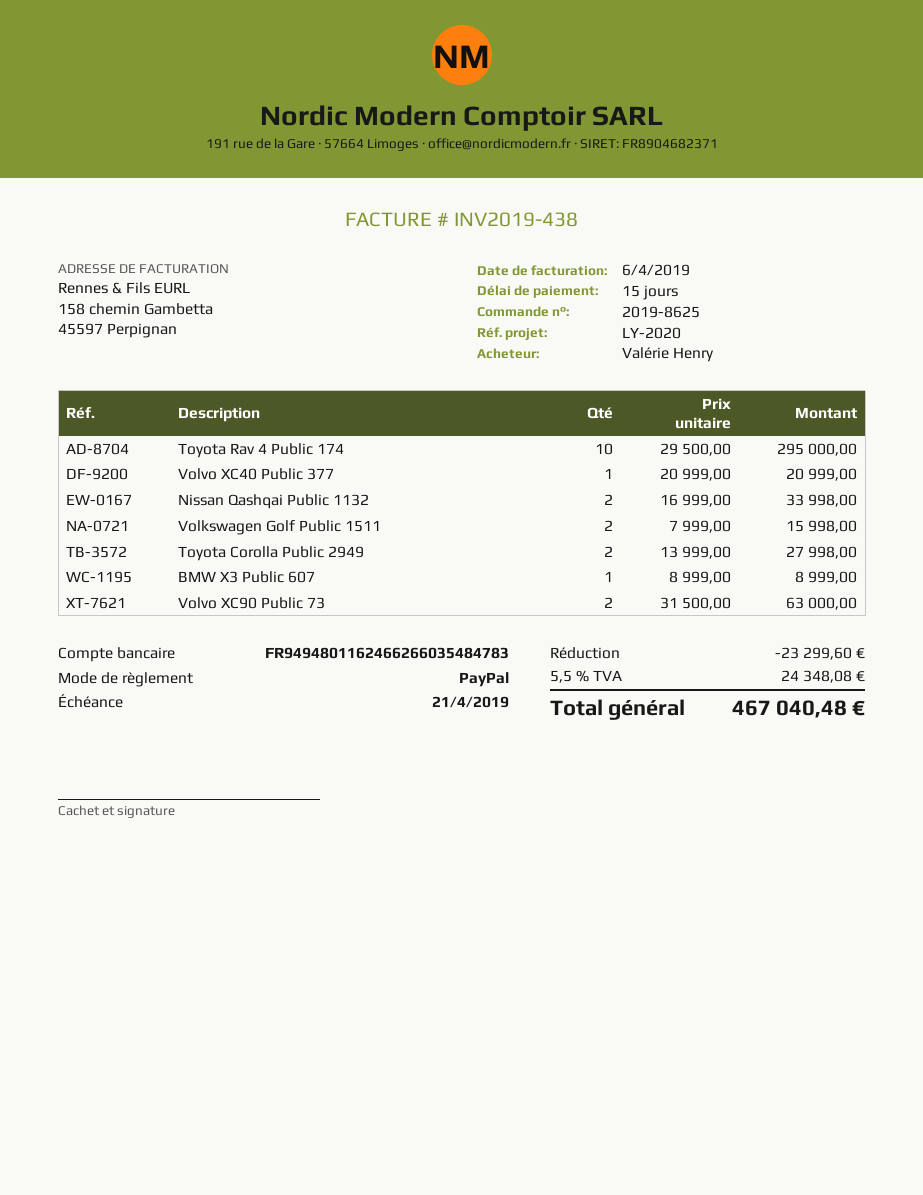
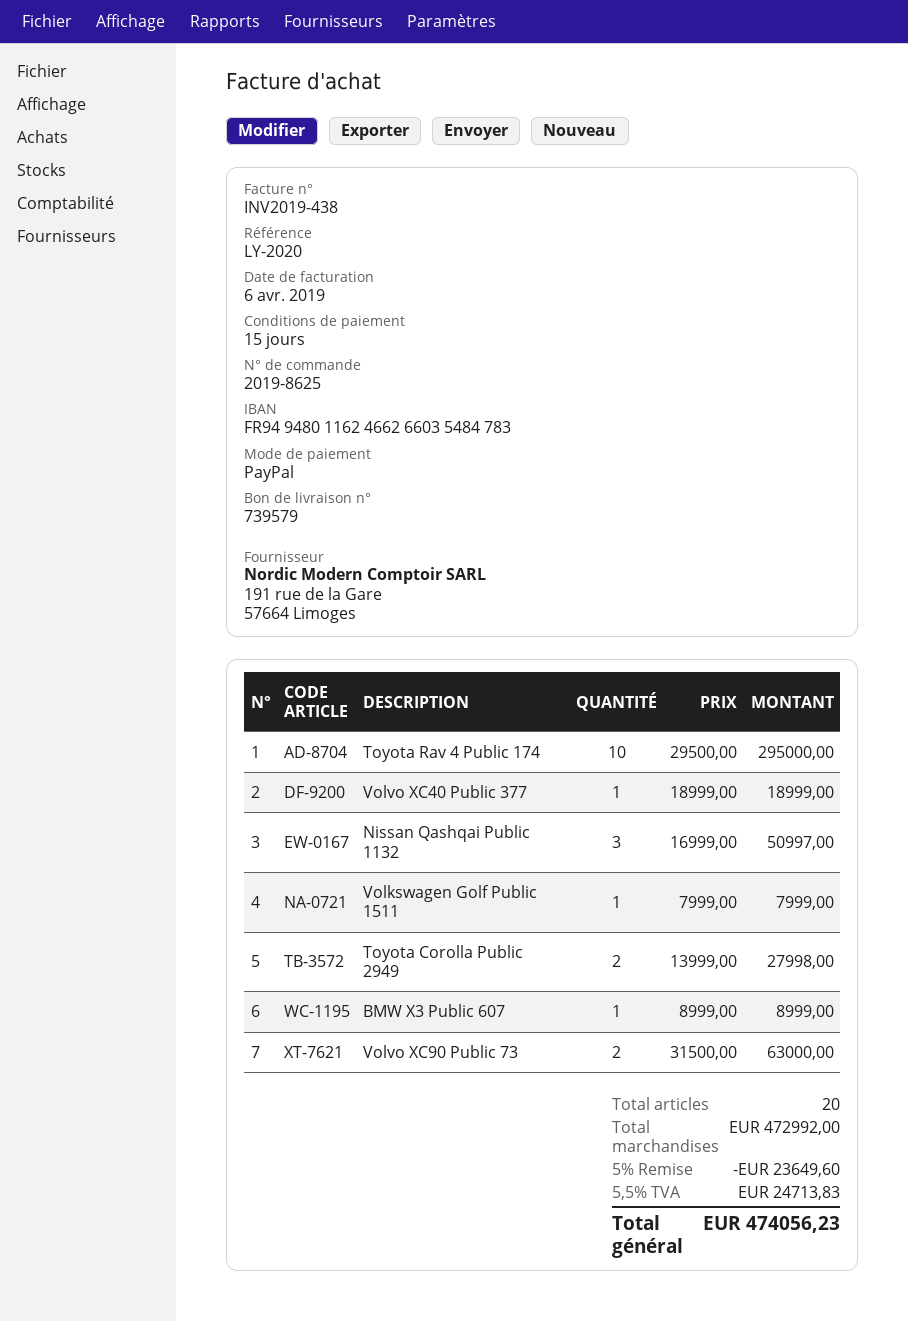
Volvo XC40 Public 377: 1 x 20999.00 = 20999.00 -> 1 x 18999.00 = 18999.00
Nissan Qashqai Public 1132: 2 x 16999.00 = 33998.00 -> 3 x 16999.00 = 50997.00
Volkswagen Golf Public 1511: 2 x 7999.00 = 15998.00 -> 1 x 7999.00 = 7999.00
discount: 23299.60 -> 23649.60
tax: 5.5% = 24348.08 -> 5.5% = 24713.83
total: 467040.48 -> 474056.23

